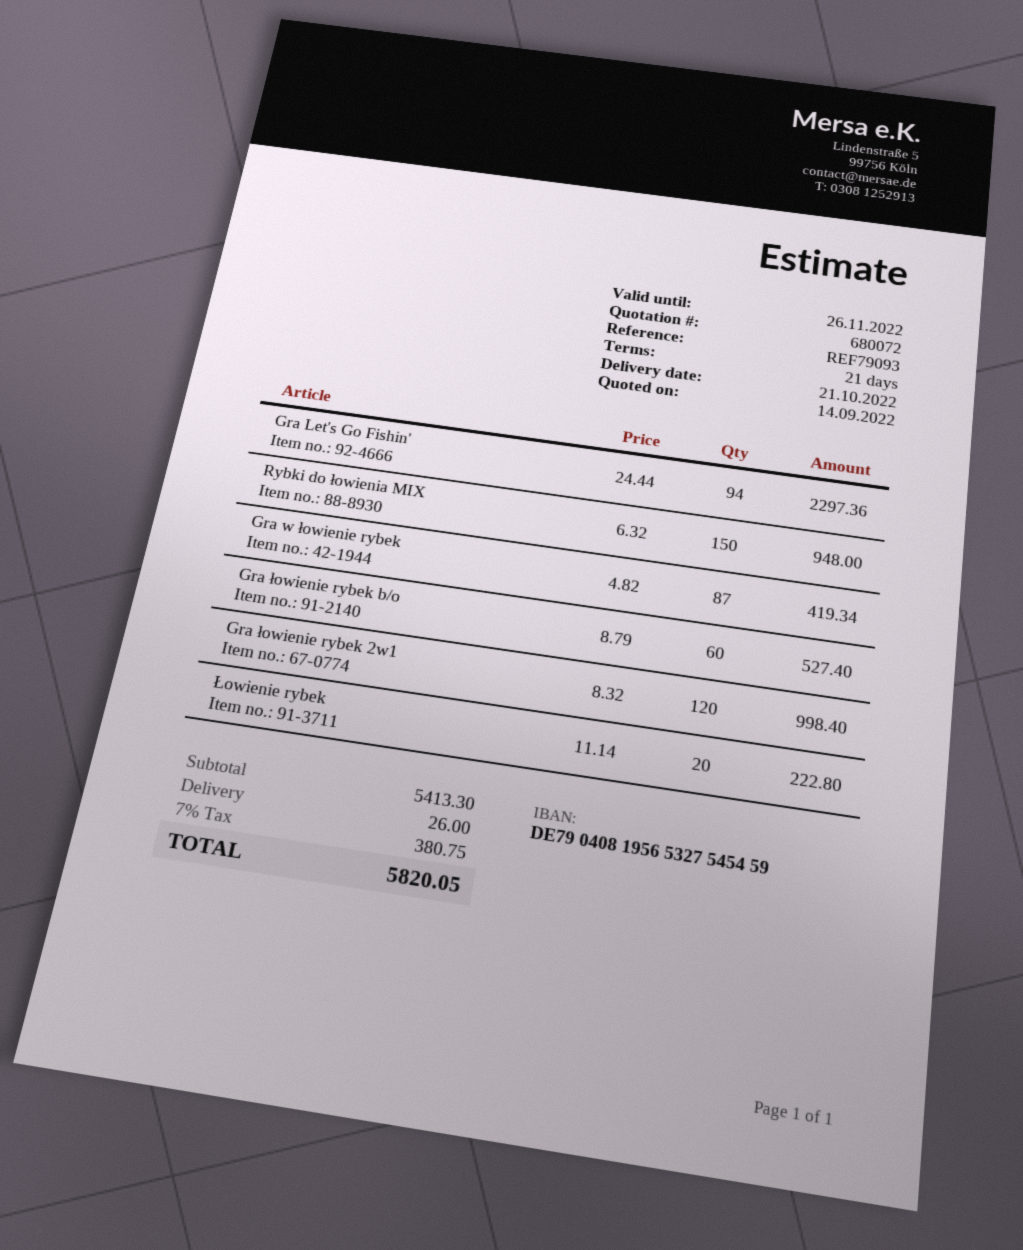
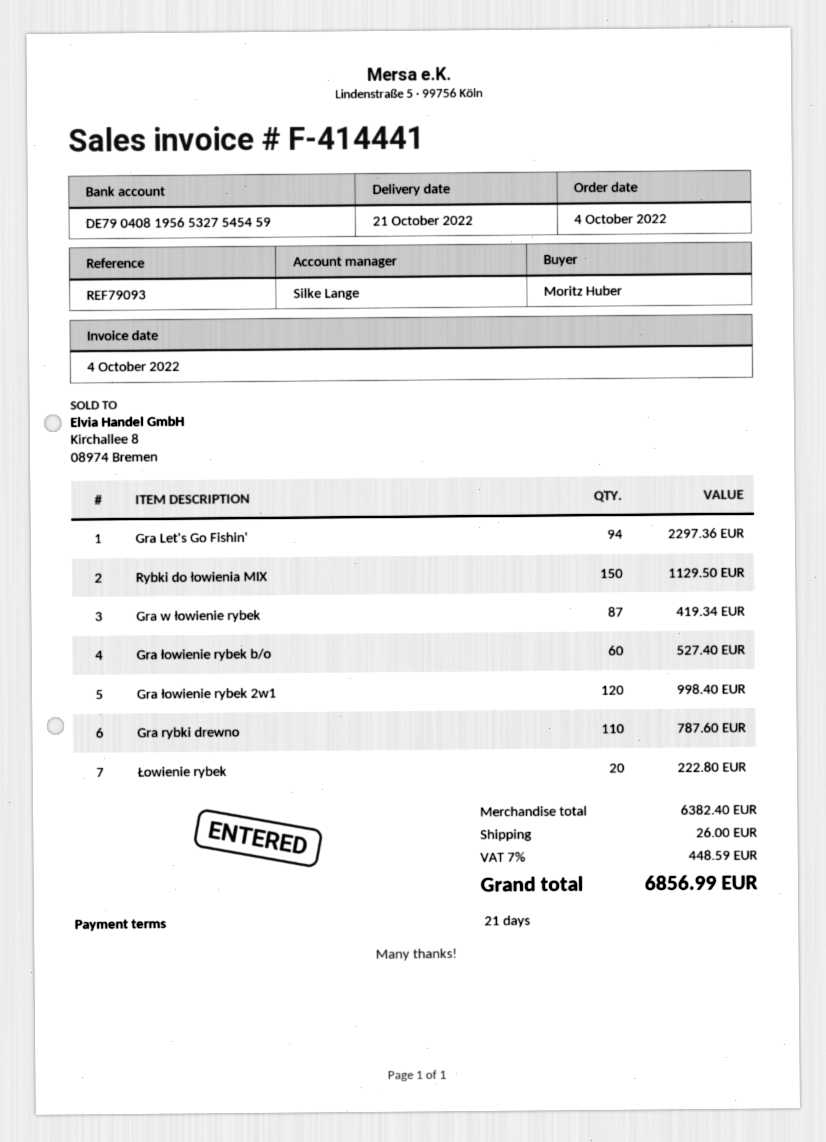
Rybki do łowienia MIX: 150 for 948.00 -> 150 for 1129.50
Gra rybki drewno: none -> 110 for 787.60
subtotal: 5413.30 -> 6382.40
tax: 7% = 380.75 -> 7% = 448.59
total: 5820.05 -> 6856.99

